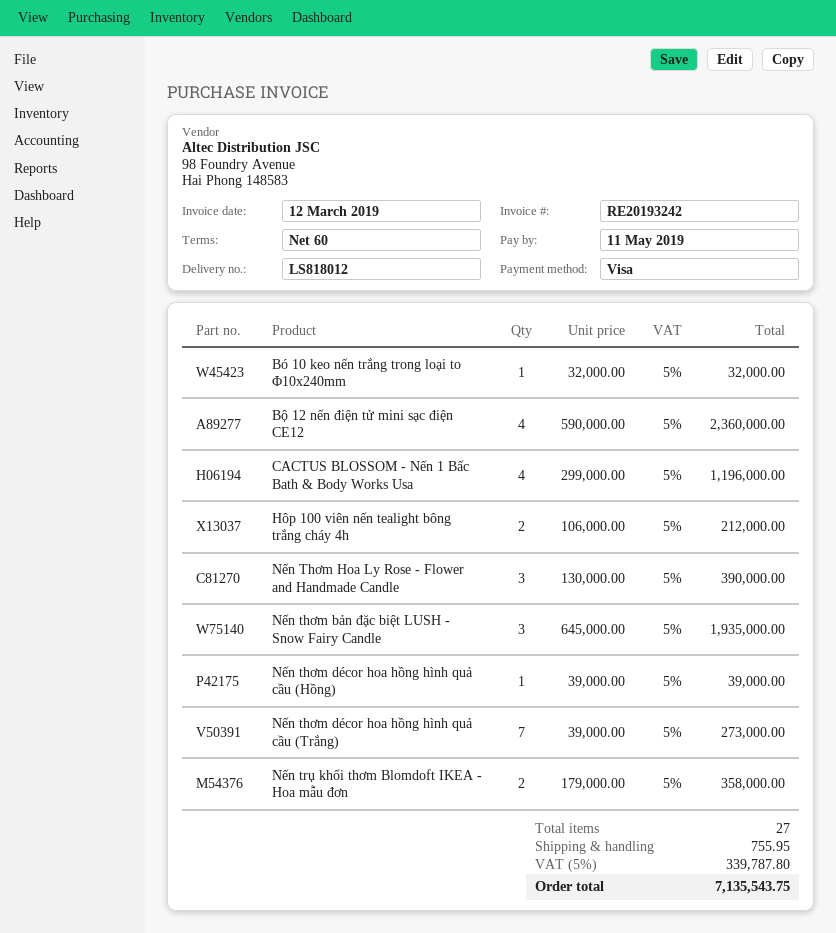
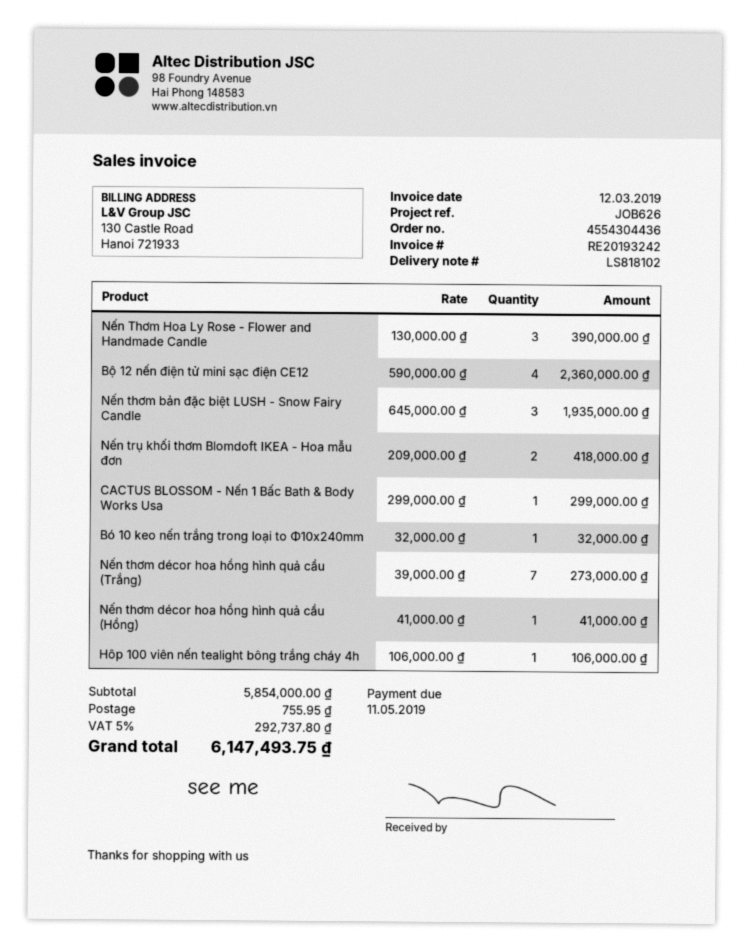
delivery note number: LS818012 -> LS818102
CACTUS BLOSSOM - Nến 1 Bấc Bath & Body Works Usa: 4 x 299000.00 = 1196000.00 -> 1 x 299000.00 = 299000.00
Hôp 100 viên nến tealight bông trắng cháy 4h: 2 x 106000.00 = 212000.00 -> 1 x 106000.00 = 106000.00
Nến thơm décor hoa hồng hình quả cầu (Hồng): 1 x 39000.00 = 39000.00 -> 1 x 41000.00 = 41000.00
Nến trụ khối thơm Blomdoft IKEA - Hoa mẫu đơn: 2 x 179000.00 = 358000.00 -> 2 x 209000.00 = 418000.00
tax: 5% = 339787.80 -> 5% = 292737.80
total: 7135543.75 -> 6147493.75

